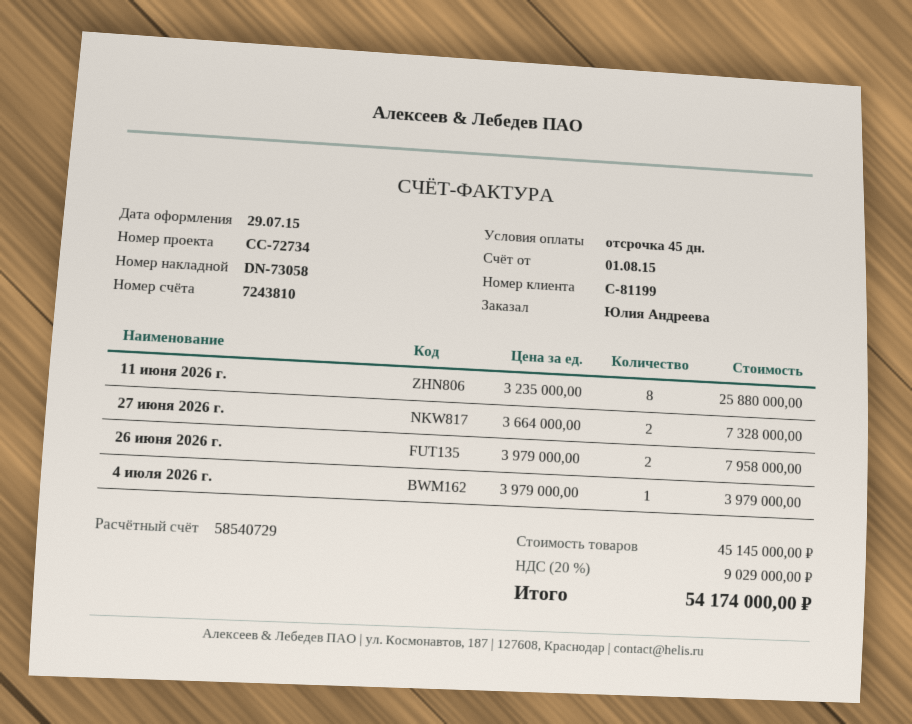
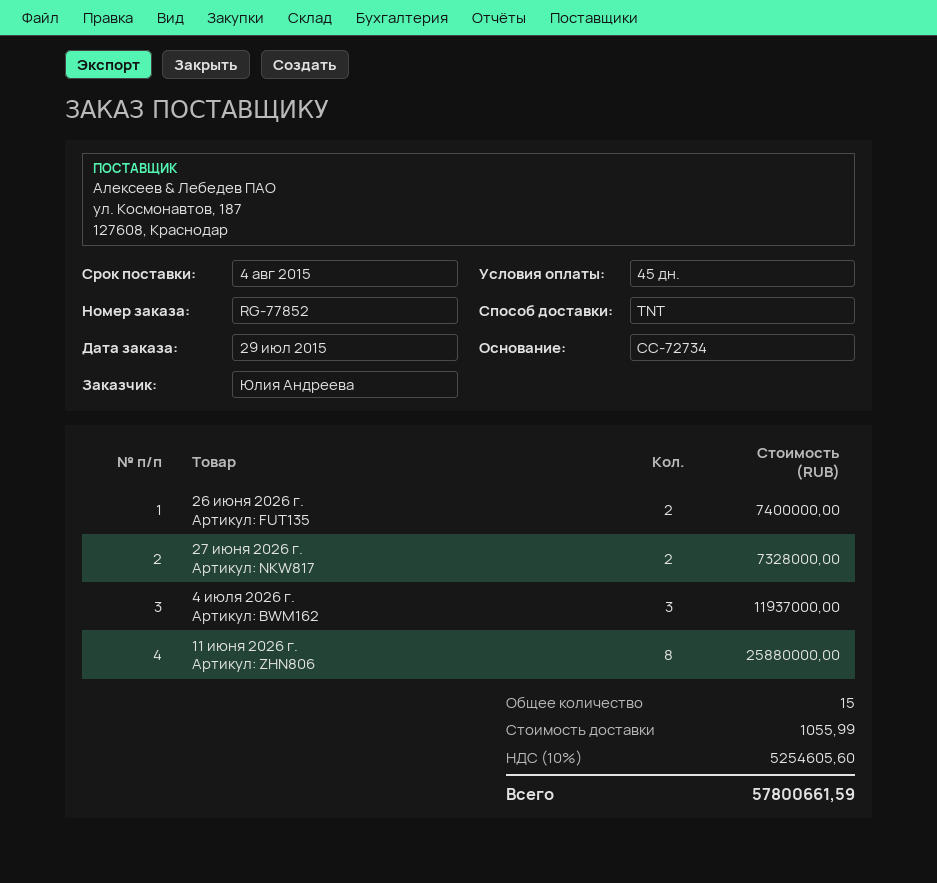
26 июня 2026 г.: 2 for 7958000.00 -> 2 for 7400000.00
4 июля 2026 г.: 1 for 3979000.00 -> 3 for 11937000.00
shipping: none -> 1055.99
tax: 20% = 9029000.00 -> 10% = 5254605.60
total: 54174000.00 -> 57800661.59

